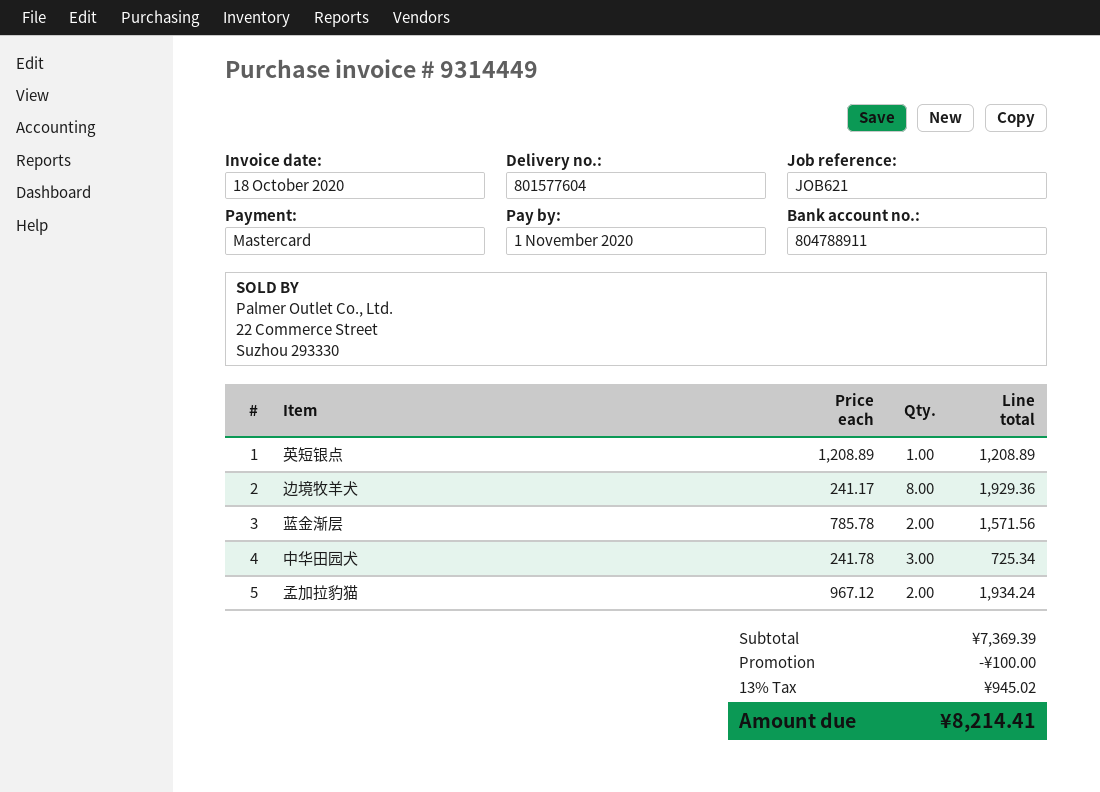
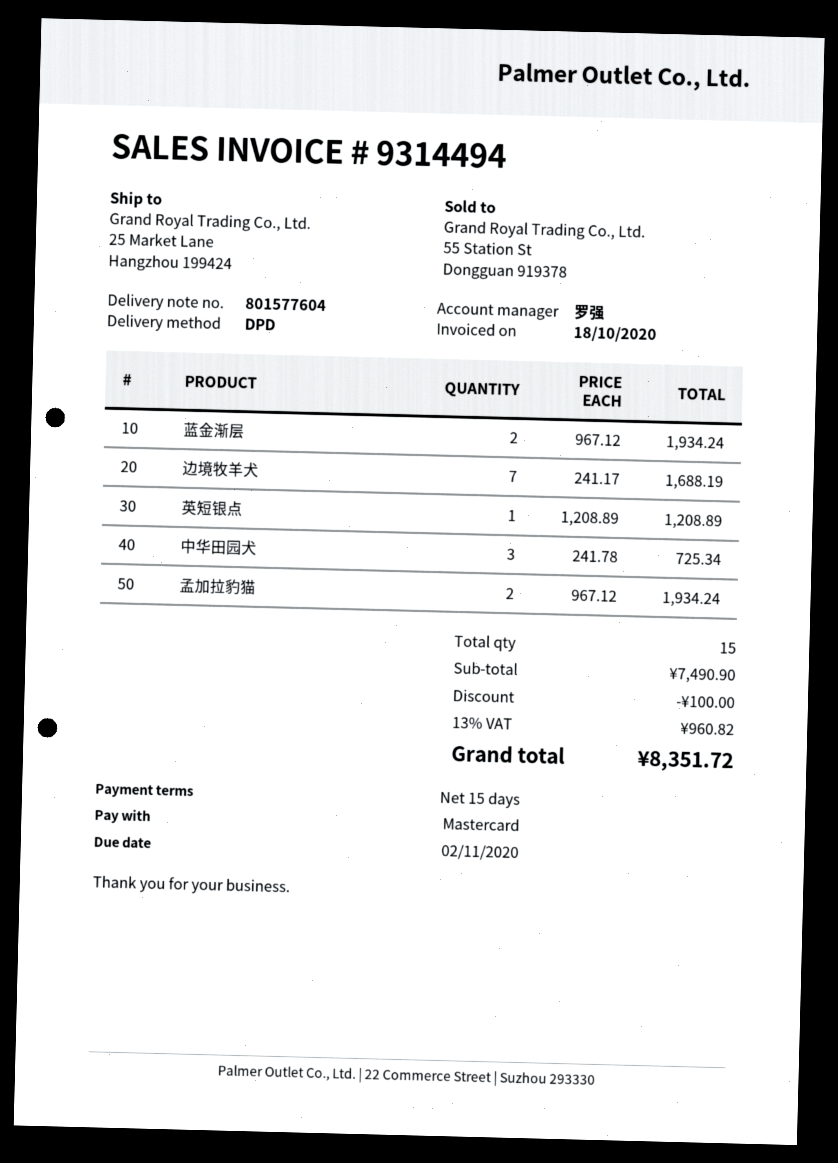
invoice number: 9314449 -> 9314494
due date: 2020-11-01 -> 2020-11-02
边境牧羊犬: 8 x 241.17 = 1929.36 -> 7 x 241.17 = 1688.19
蓝金渐层: 2 x 785.78 = 1571.56 -> 2 x 967.12 = 1934.24
subtotal: 7369.39 -> 7490.90
tax: 13% = 945.02 -> 13% = 960.82
total: 8214.41 -> 8351.72

